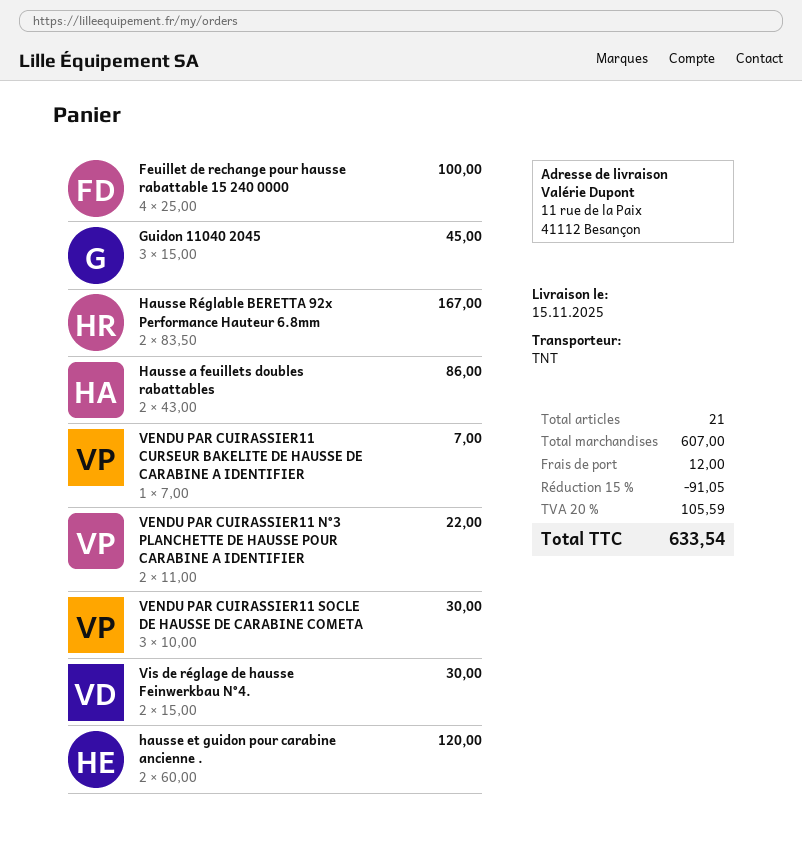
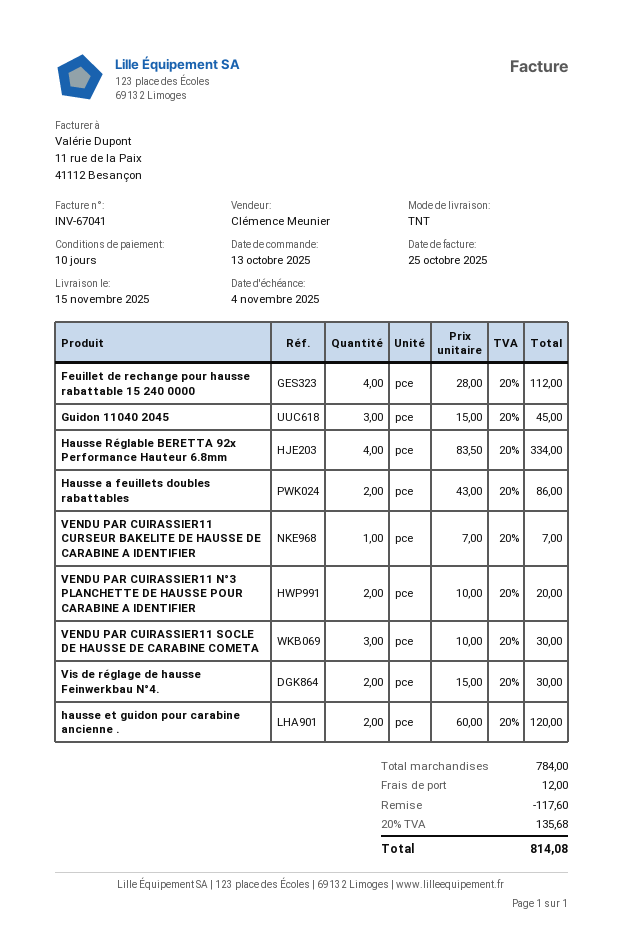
Feuillet de rechange pour hausse rabattable 15 240 0000: 4 x 25.00 = 100.00 -> 4 x 28.00 = 112.00
Hausse Réglable BERETTA 92x Performance Hauteur 6.8mm: 2 x 83.50 = 167.00 -> 4 x 83.50 = 334.00
VENDU PAR CUIRASSIER11 N°3 PLANCHETTE DE HAUSSE POUR CARABINE A IDENTIFIER: 2 x 11.00 = 22.00 -> 2 x 10.00 = 20.00
subtotal: 607.00 -> 784.00
discount: 91.05 -> 117.60
tax: 20% = 105.59 -> 20% = 135.68
total: 633.54 -> 814.08

